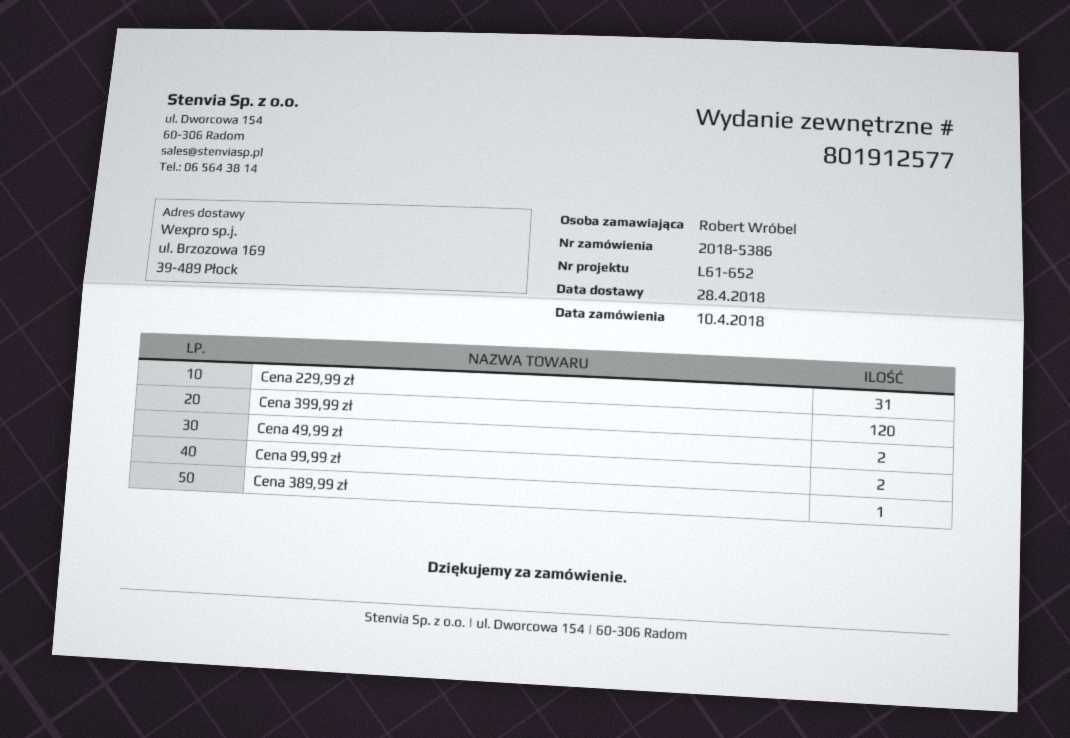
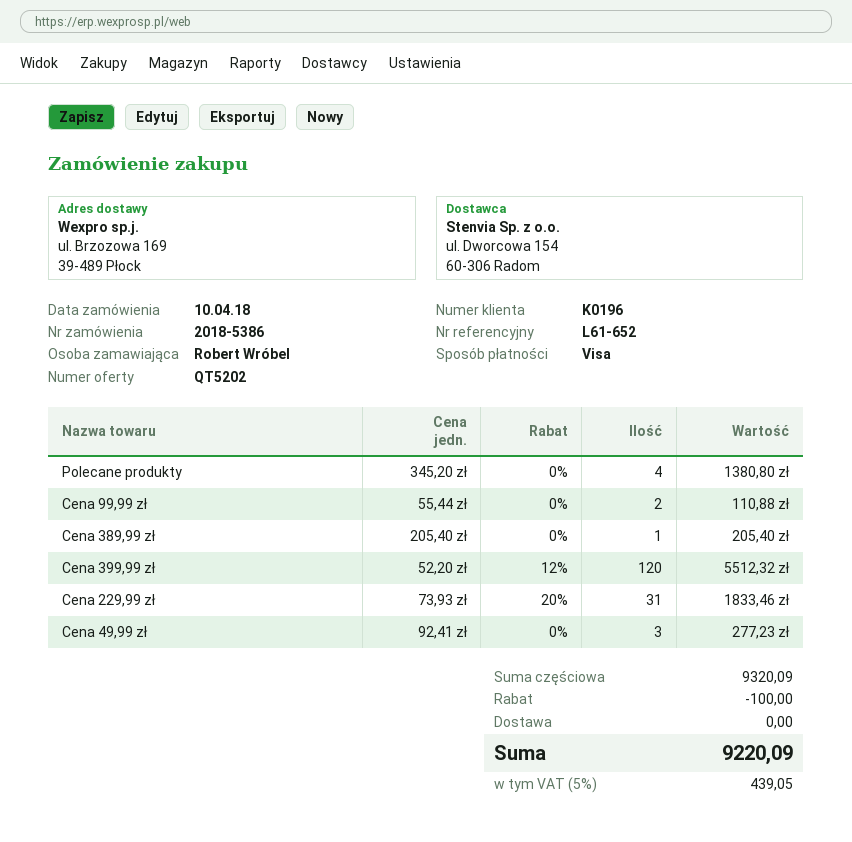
Cena 49,99 zł: 2 -> 3
Polecane produkty: none -> 4

